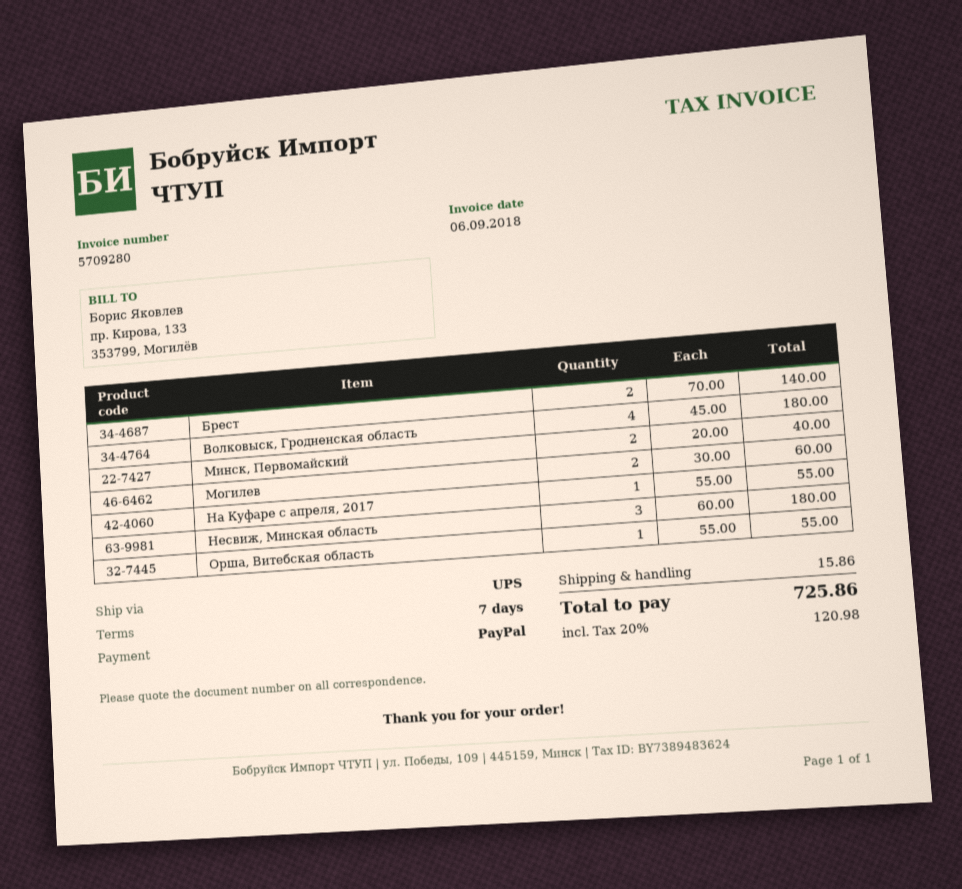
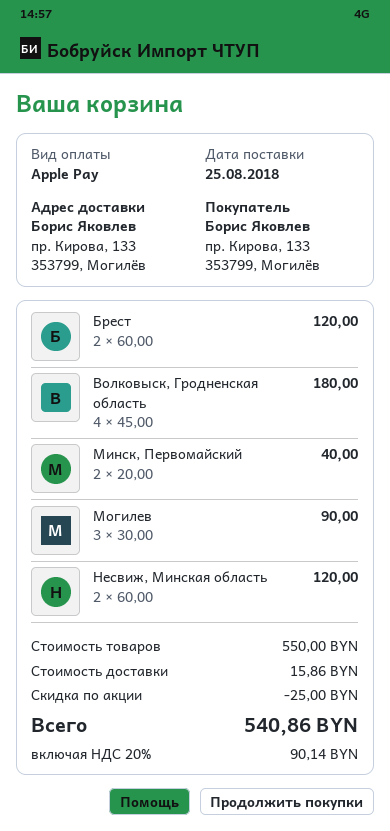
payment method: PayPal -> Apple Pay
Брест: 2 x 70.00 = 140.00 -> 2 x 60.00 = 120.00
Могилев: 2 x 30.00 = 60.00 -> 3 x 30.00 = 90.00
На Куфаре с апреля, 2017: 1 x 55.00 = 55.00 -> none
Несвиж, Минская область: 3 x 60.00 = 180.00 -> 2 x 60.00 = 120.00
Орша, Витебская область: 1 x 55.00 = 55.00 -> none
discount: none -> 25.00
tax: 20% = 120.98 -> 20% = 90.14
total: 725.86 -> 540.86

